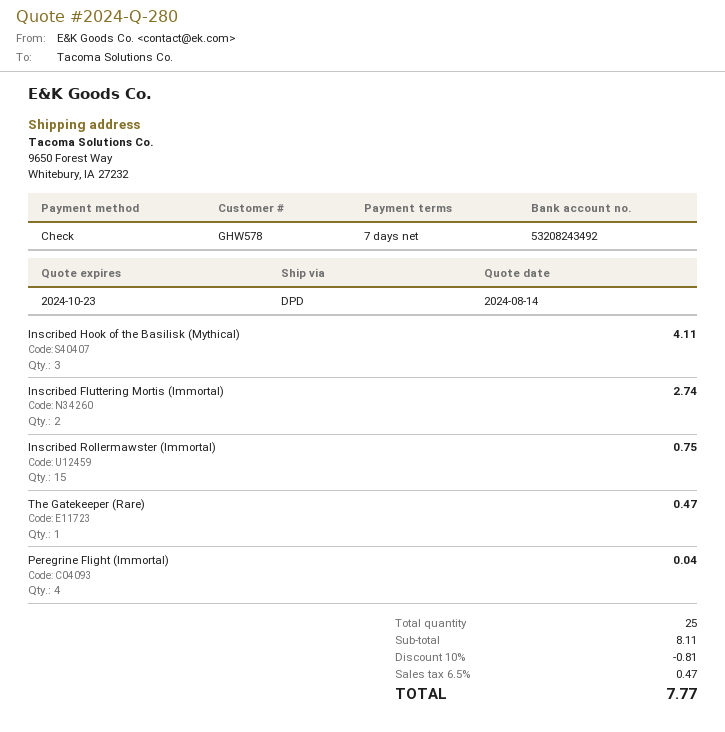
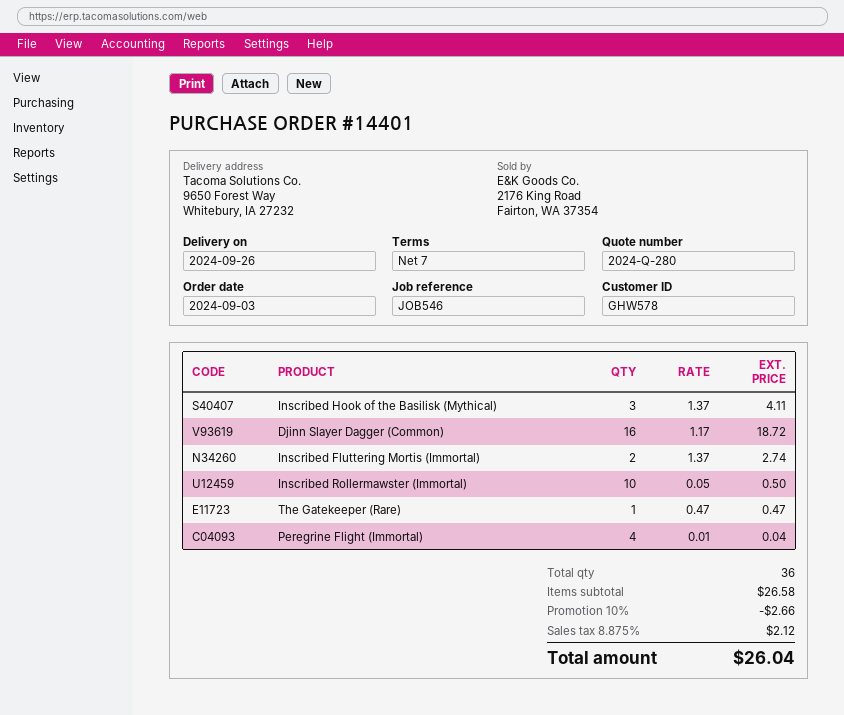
Inscribed Rollermawster (Immortal): 15 for 0.75 -> 10 for 0.50
Djinn Slayer Dagger (Common): none -> 16 for 18.72
total quantity: 25 -> 36
subtotal: 8.11 -> 26.58
discount: 10% = 0.81 -> 10% = 2.66
tax: 6.5% = 0.47 -> 8.875% = 2.12
total: 7.77 -> 26.04

